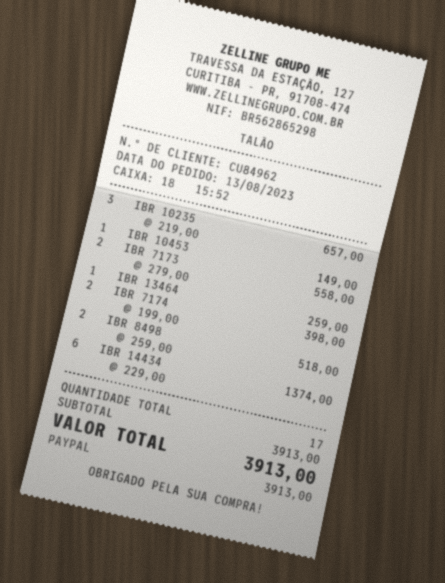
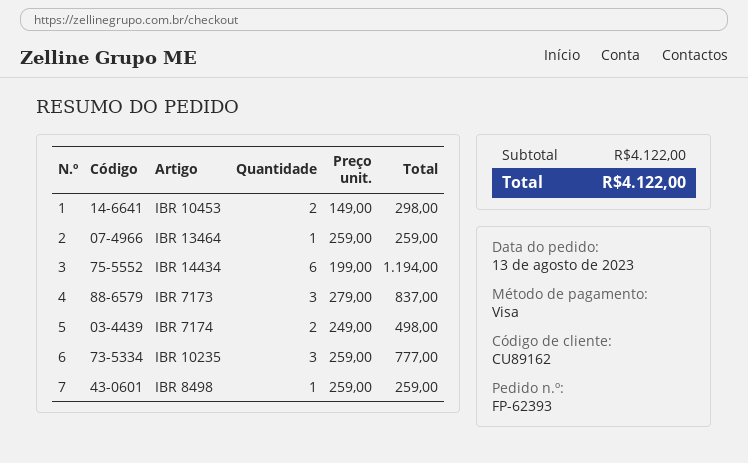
customer number: CU84962 -> CU89162
payment method: PayPal -> Visa
IBR 10235: 3 x 219.00 = 657.00 -> 3 x 259.00 = 777.00
IBR 10453: 1 x 149.00 = 149.00 -> 2 x 149.00 = 298.00
IBR 7173: 2 x 279.00 = 558.00 -> 3 x 279.00 = 837.00
IBR 7174: 2 x 199.00 = 398.00 -> 2 x 249.00 = 498.00
IBR 8498: 2 x 259.00 = 518.00 -> 1 x 259.00 = 259.00
IBR 14434: 6 x 229.00 = 1374.00 -> 6 x 199.00 = 1194.00
subtotal: 3913.00 -> 4122.00
total: 3913.00 -> 4122.00

